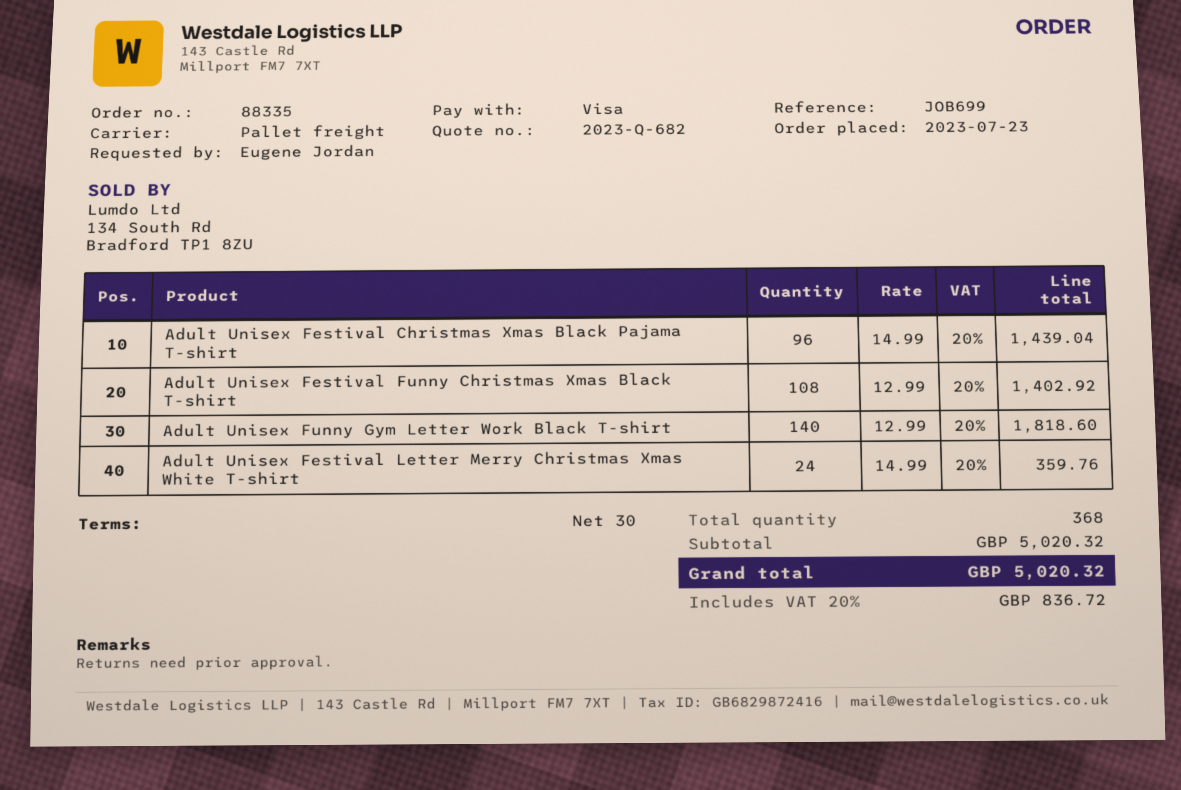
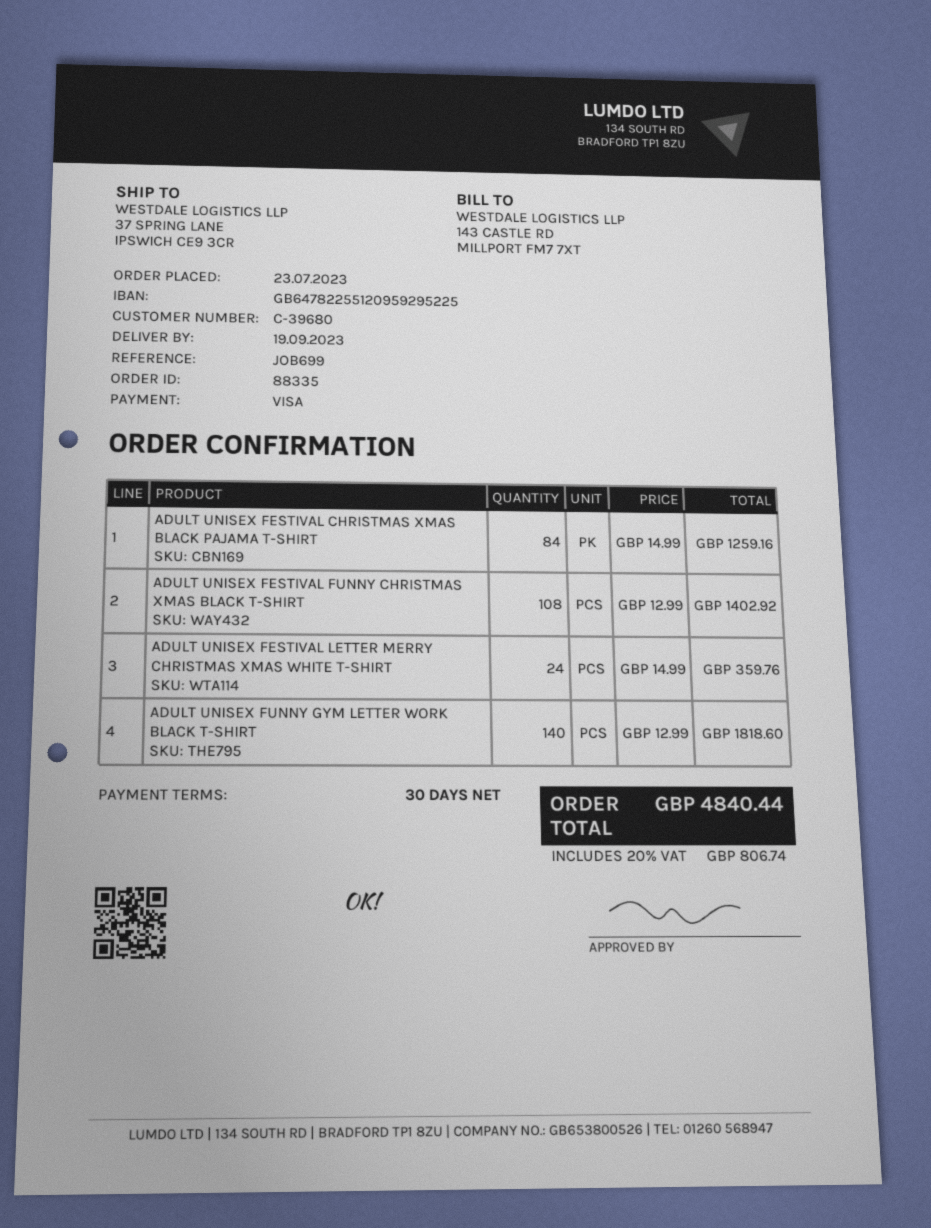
Adult Unisex Festival Christmas Xmas Black Pajama T-shirt: 96 x 14.99 = 1439.04 -> 84 x 14.99 = 1259.16
tax: 20% = 836.72 -> 20% = 806.74
total: 5020.32 -> 4840.44

